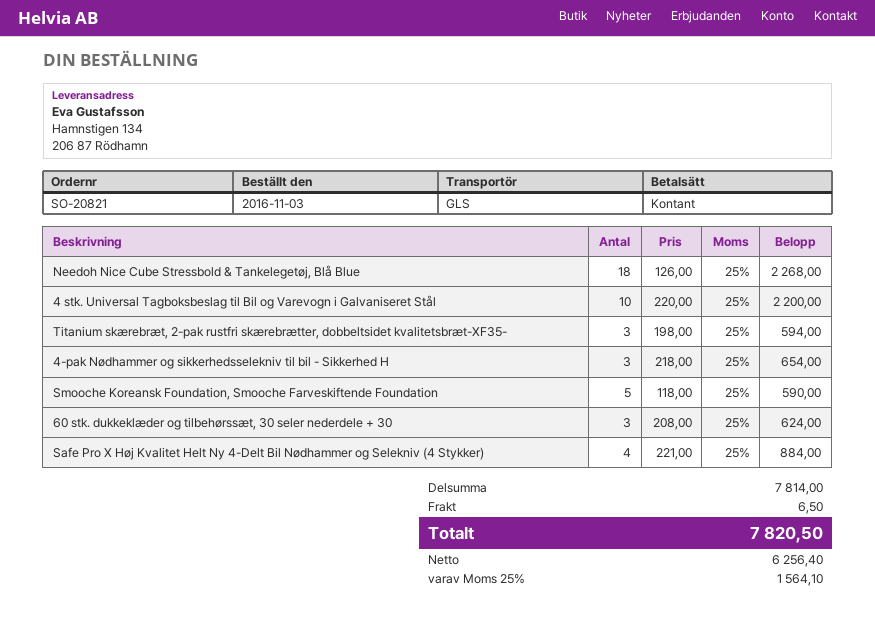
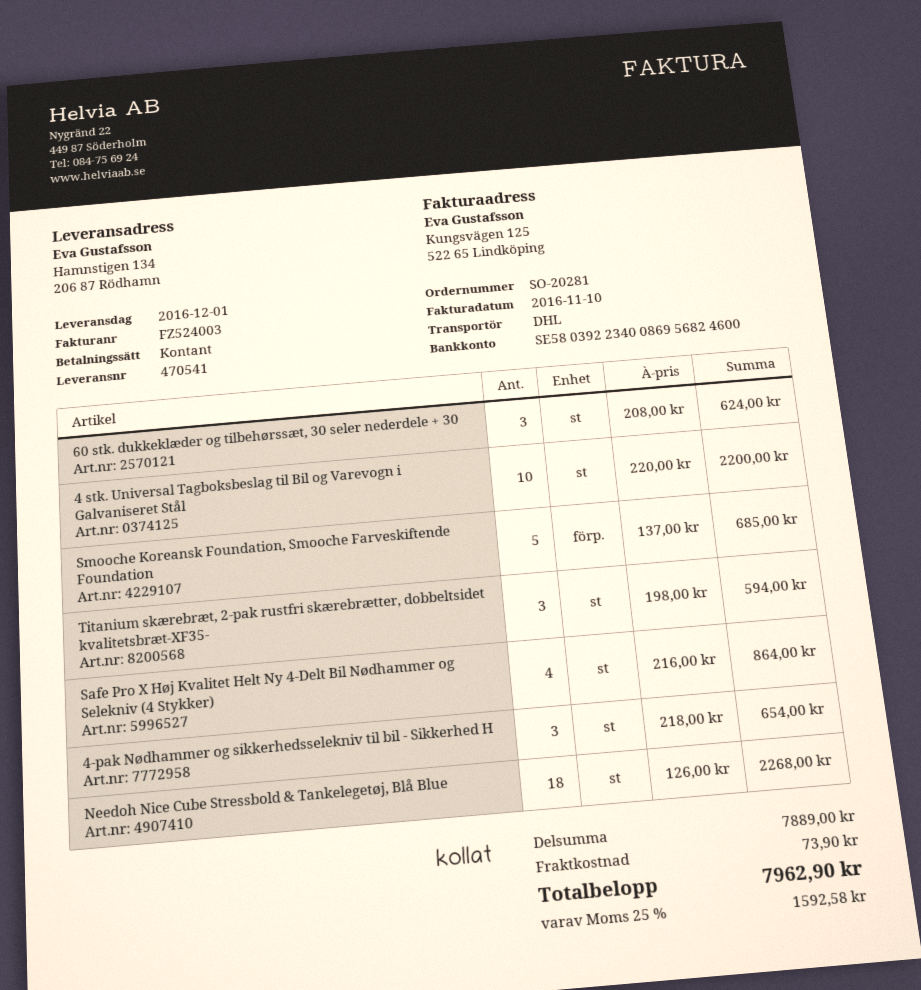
order number: SO-20821 -> SO-20281
shipping method: GLS -> DHL
Smooche Koreansk Foundation, Smooche Farveskiftende Foundation: 5 x 118.00 = 590.00 -> 5 x 137.00 = 685.00
Safe Pro X Høj Kvalitet Helt Ny 4-Delt Bil Nødhammer og Selekniv (4 Stykker): 4 x 221.00 = 884.00 -> 4 x 216.00 = 864.00
subtotal: 7814.00 -> 7889.00
shipping: 6.50 -> 73.90
tax: 25% = 1564.10 -> 25% = 1592.58
total: 7820.50 -> 7962.90

